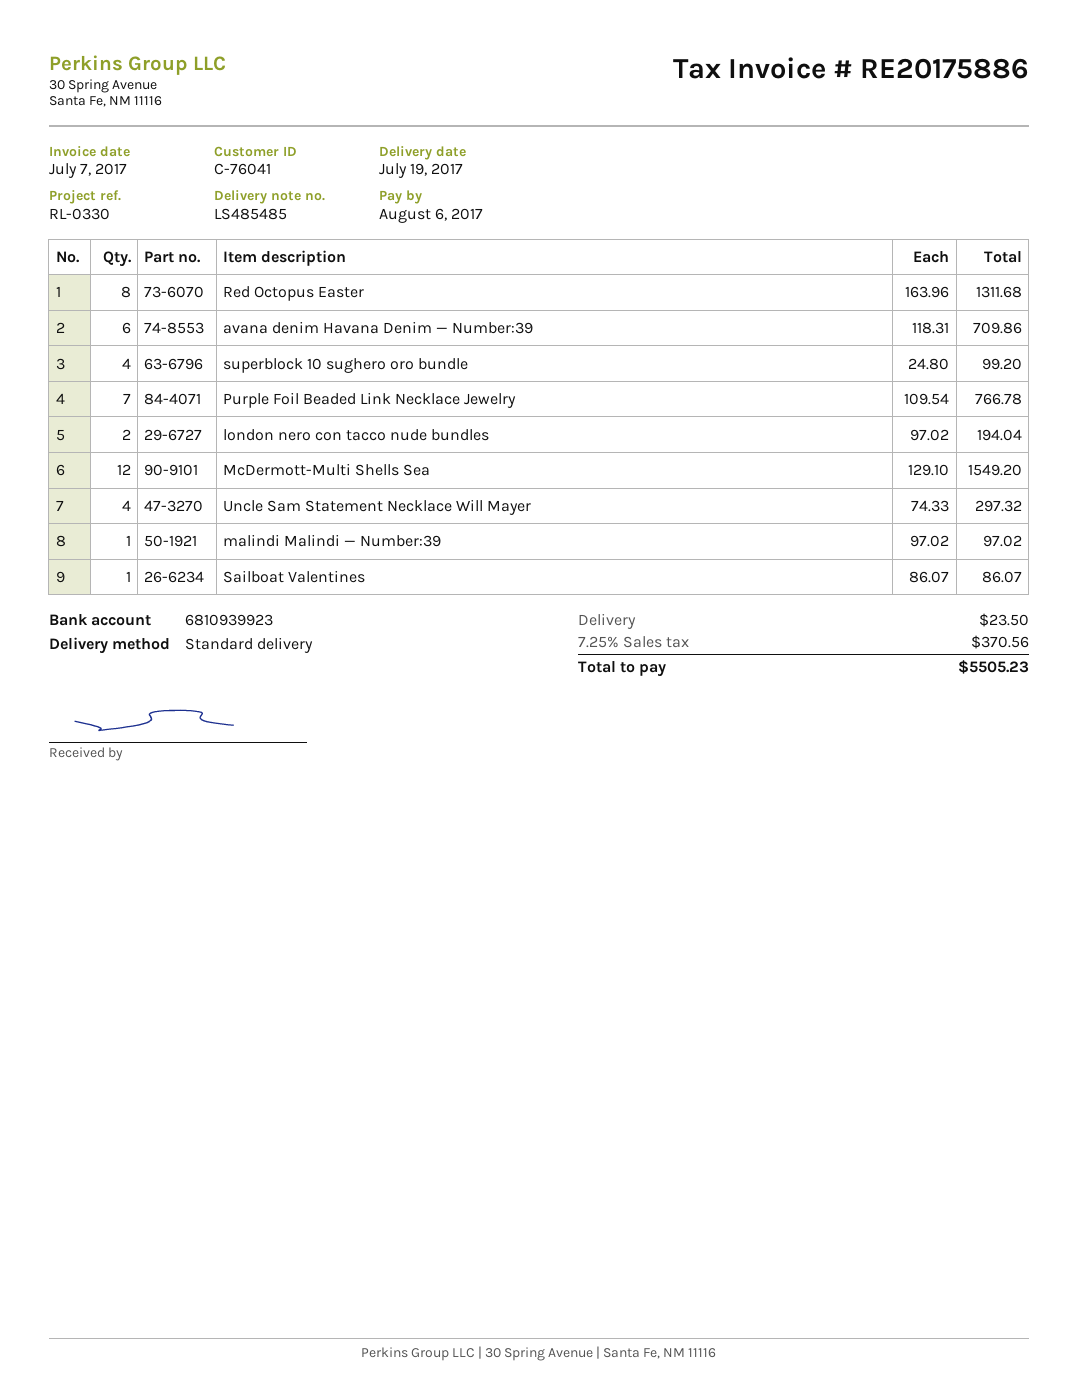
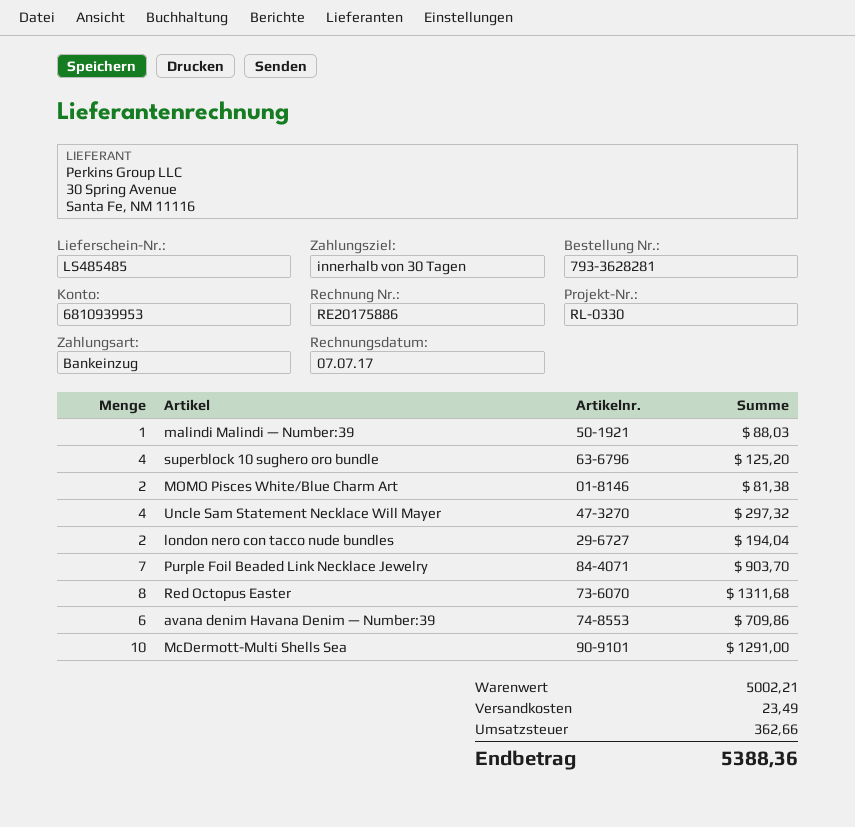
bank account: 6810939923 -> 6810939953
superblock 10 sughero oro bundle: 4 for 99.20 -> 4 for 125.20
Purple Foil Beaded Link Necklace Jewelry: 7 for 766.78 -> 7 for 903.70
McDermott-Multi Shells Sea: 12 for 1549.20 -> 10 for 1291.00
malindi Malindi — Number:39: 1 for 97.02 -> 1 for 88.03
Sailboat Valentines: 1 for 86.07 -> none
MOMO Pisces White/Blue Charm Art: none -> 2 for 81.38
shipping: 23.50 -> 23.49
tax: 370.56 -> 362.66
total: 5505.23 -> 5388.36

